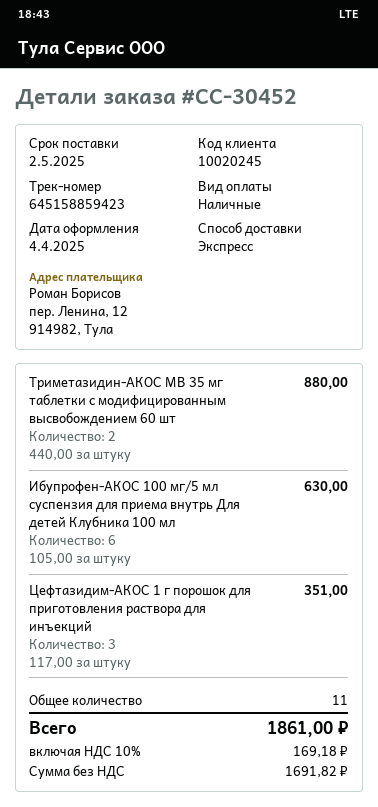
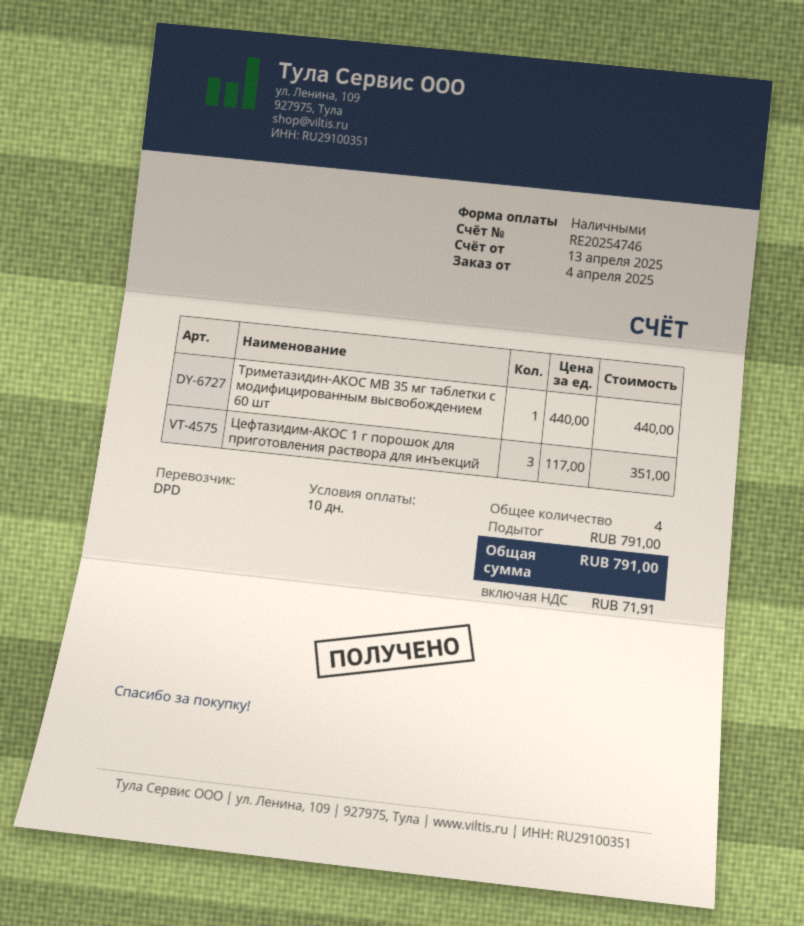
shipping method: express -> DPD
Триметазидин-АКОС МВ 35 мг таблетки с модифицированным высвобождением 60 шт: 2 x 440.00 = 880.00 -> 1 x 440.00 = 440.00
Ибупрофен-АКОС 100 мг/5 мл суспензия для приема внутрь Для детей Клубника 100 мл: 6 x 105.00 = 630.00 -> none
total quantity: 11 -> 4
tax: 169.18 -> 71.91
total: 1861.00 -> 791.00

